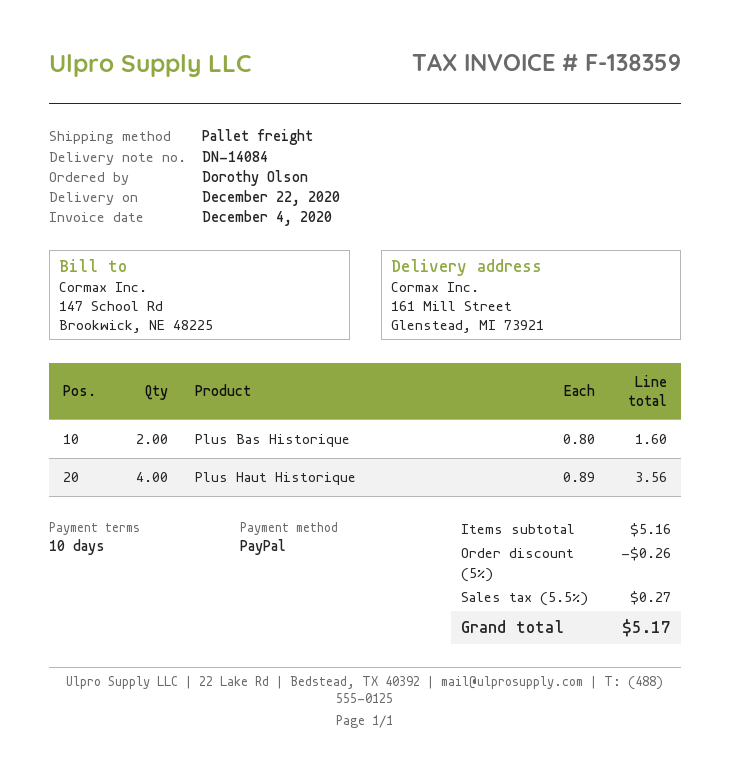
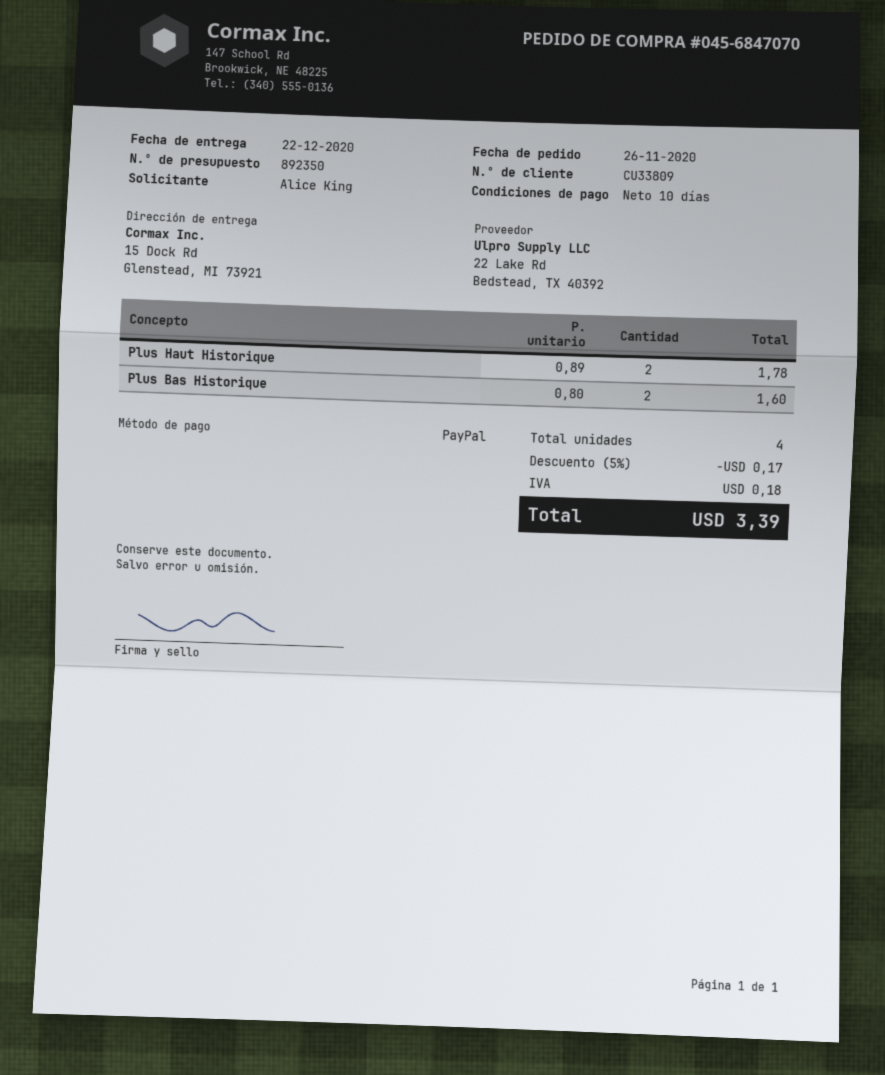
ordered by: Dorothy Olson -> Alice King
ship to: 161 Mill Street, Glenstead, MI 73921 -> 15 Dock Rd, Glenstead, MI 73921
Plus Haut Historique: 4 x 0.89 = 3.56 -> 2 x 0.89 = 1.78
discount: 5% = 0.26 -> 5% = 0.17
tax: 0.27 -> 0.18
total: 5.17 -> 3.39

